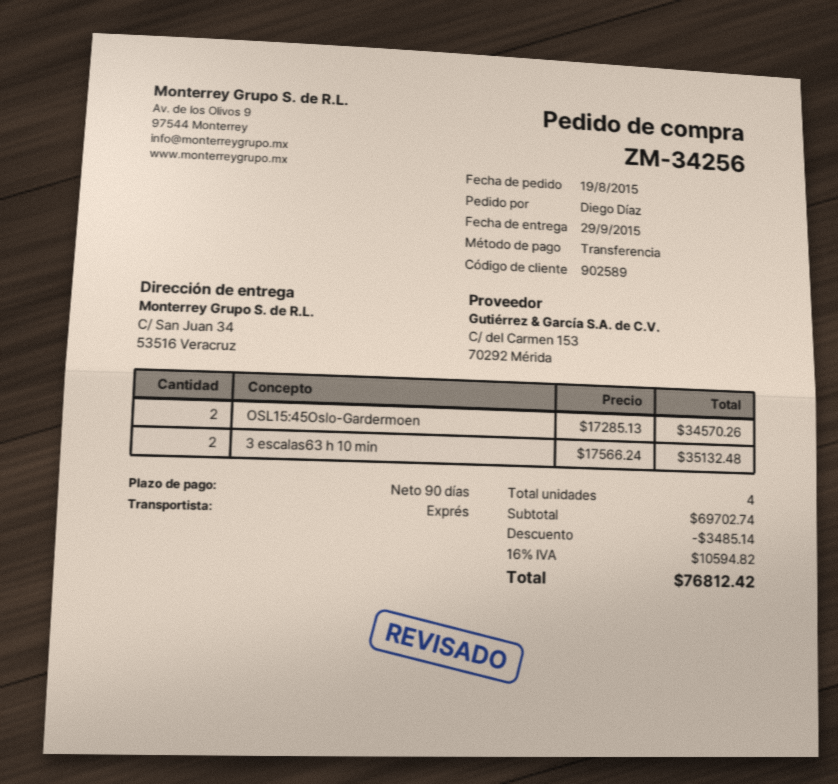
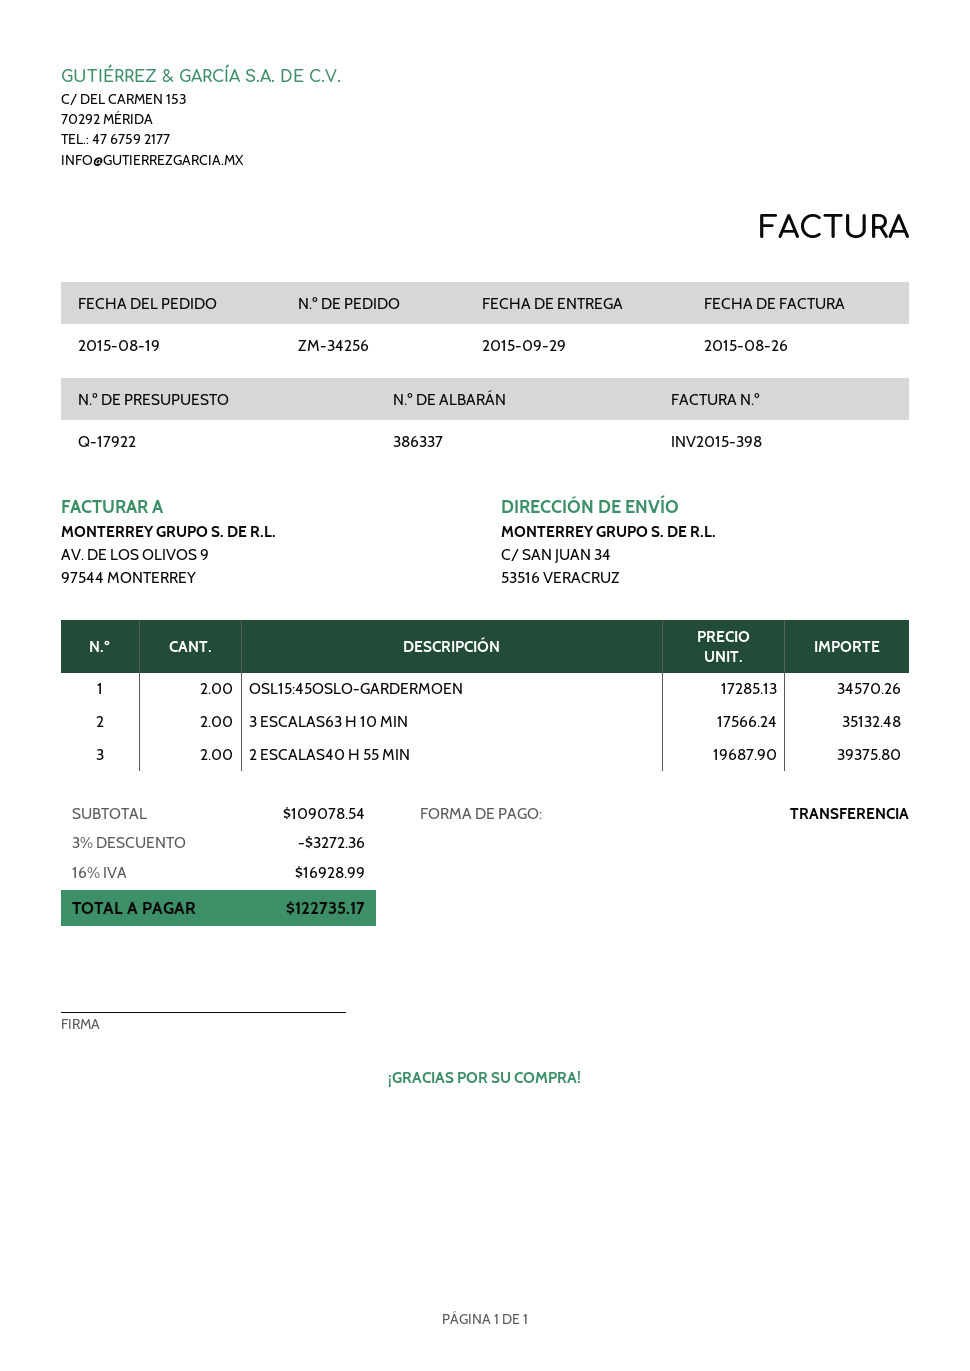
2 ESCALAS40 H 55 MIN: none -> 2 x 19687.90 = 39375.80
subtotal: 69702.74 -> 109078.54
discount: 3485.14 -> 3272.36
tax: 16% = 10594.82 -> 16% = 16928.99
total: 76812.42 -> 122735.17

